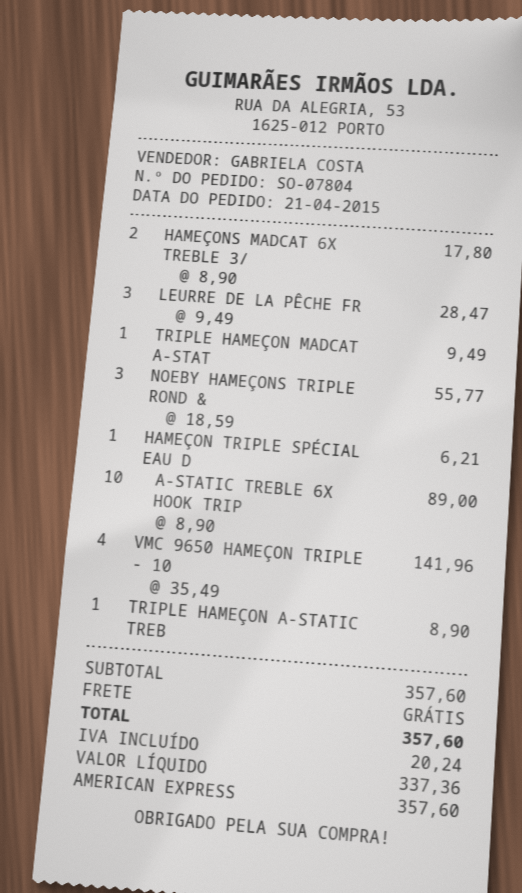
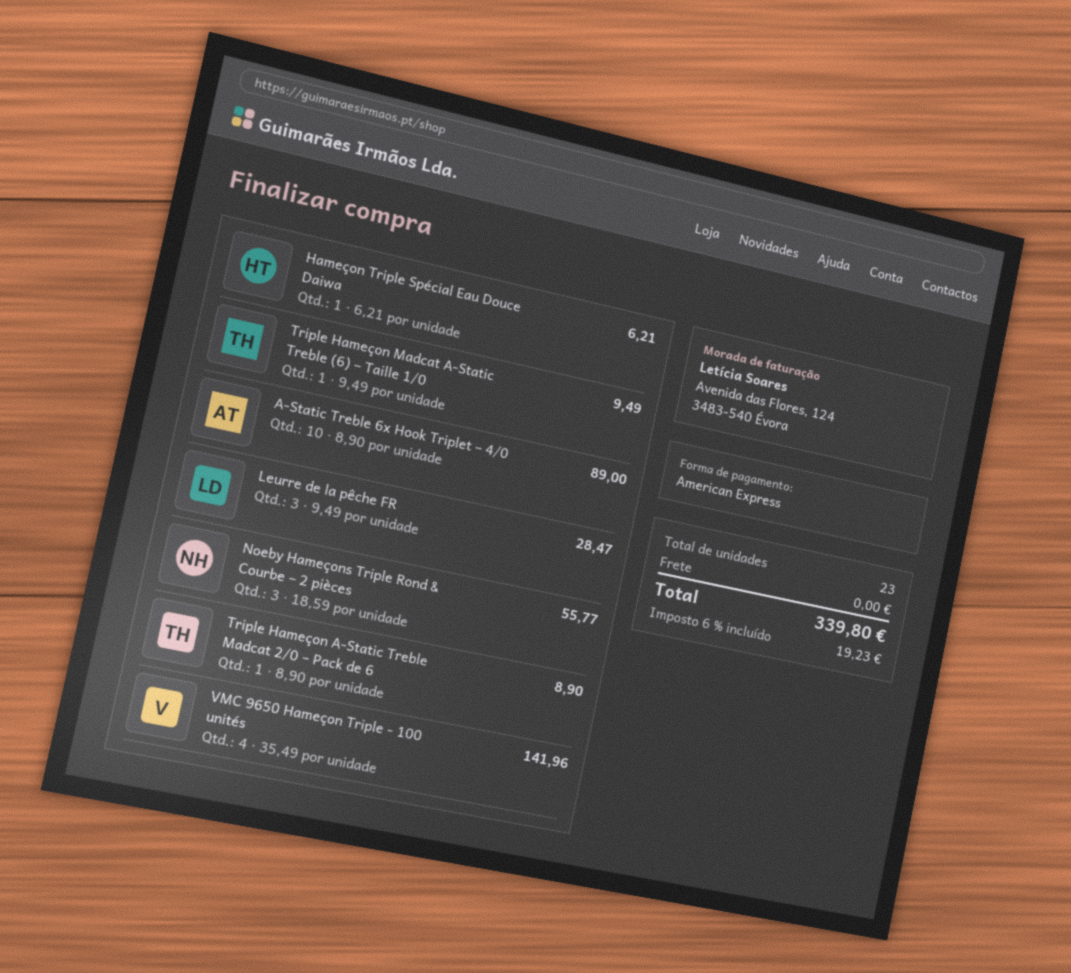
HAMEÇONS MADCAT 6X TREBLE 3/: 2 x 8.90 = 17.80 -> none
tax: 20.24 -> 19.23
total: 357.60 -> 339.80

